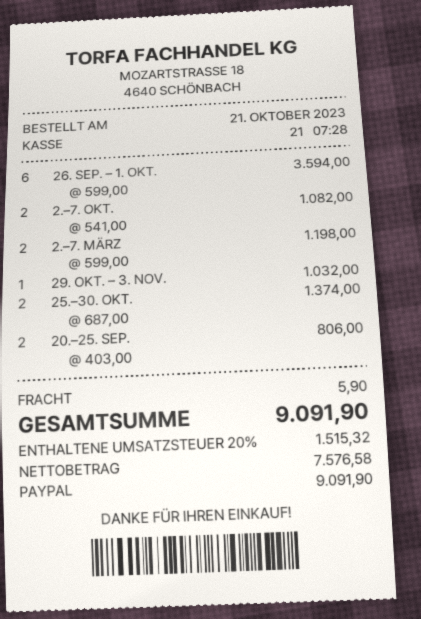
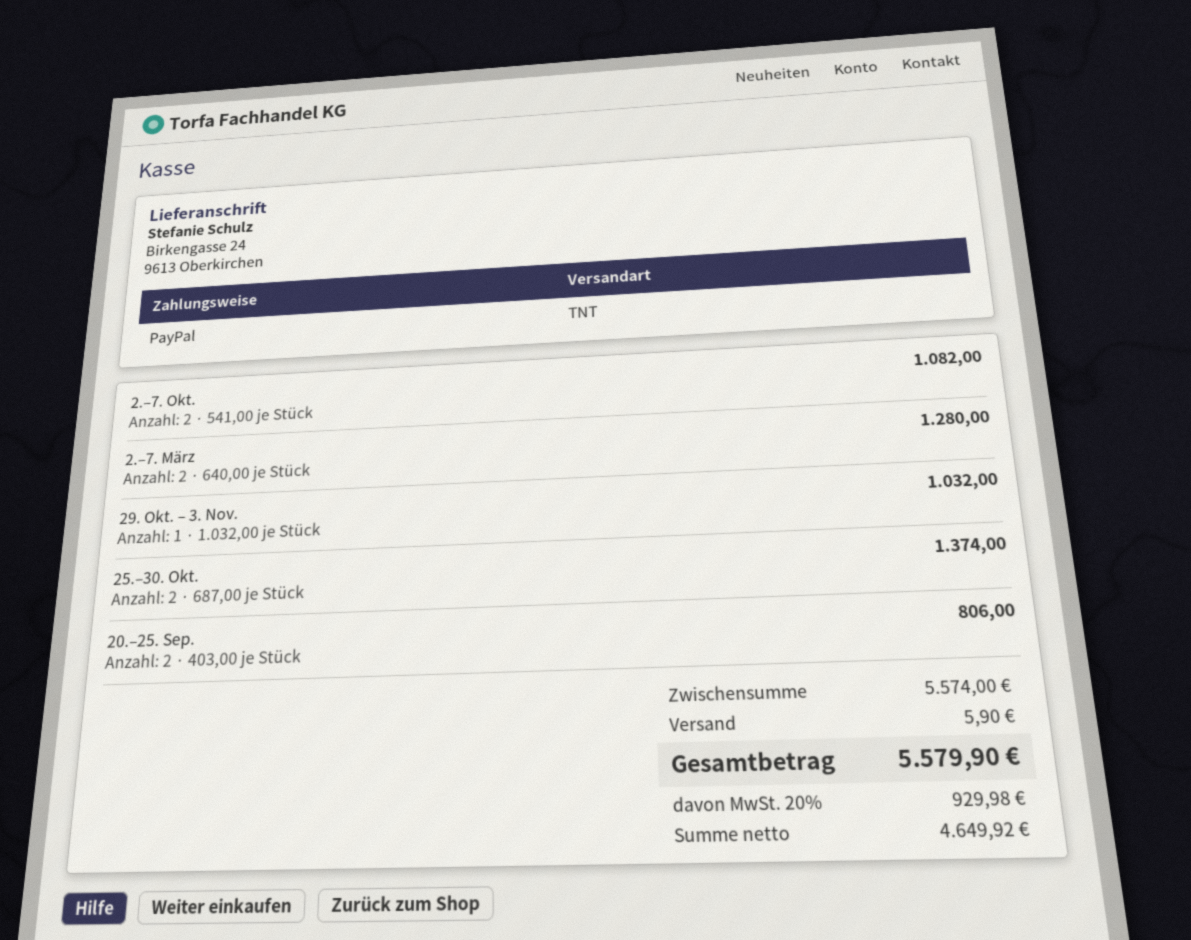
26. SEP. – 1. OKT.: 6 x 599.00 = 3594.00 -> none
2.–7. MÄRZ: 2 x 599.00 = 1198.00 -> 2 x 640.00 = 1280.00
net: 7576.58 -> 4649.92
tax: 20% = 1515.32 -> 20% = 929.98
total: 9091.90 -> 5579.90

